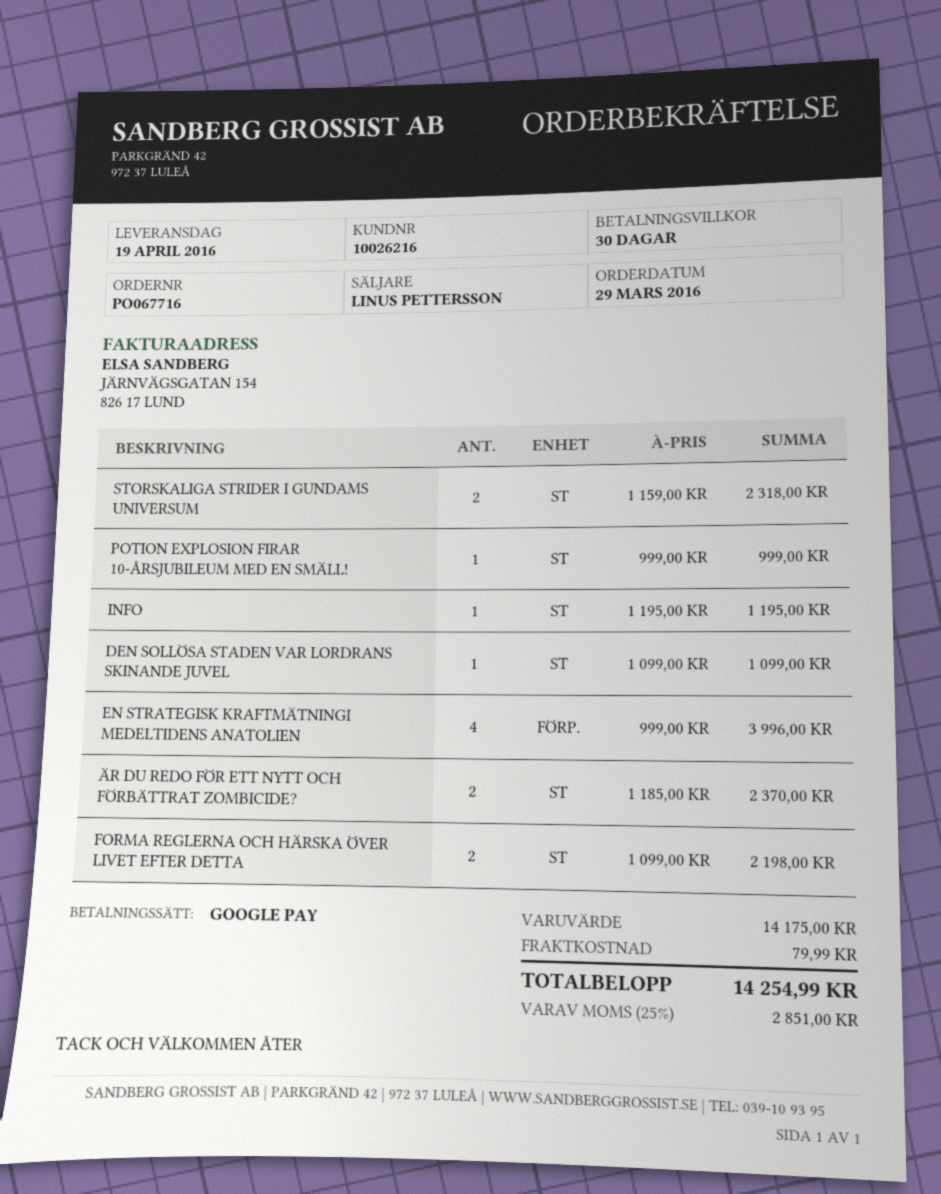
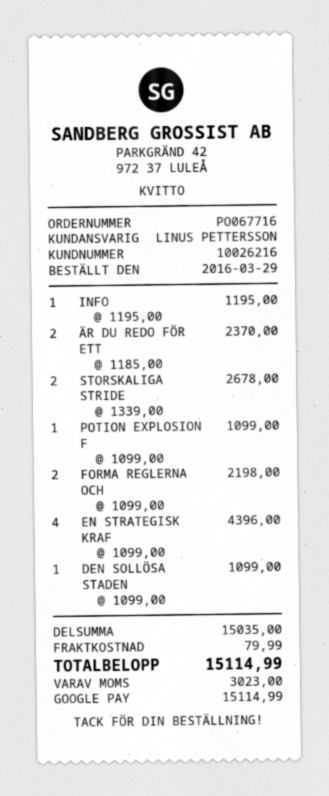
STORSKALIGA STRIDER I GUNDAMS UNIVERSUM: 2 x 1159.00 = 2318.00 -> 2 x 1339.00 = 2678.00
POTION EXPLOSION FIRAR 10-ÅRSJUBILEUM MED EN SMÄLL!: 1 x 999.00 = 999.00 -> 1 x 1099.00 = 1099.00
EN STRATEGISK KRAFTMÄTNINGI MEDELTIDENS ANATOLIEN: 4 x 999.00 = 3996.00 -> 4 x 1099.00 = 4396.00
subtotal: 14175.00 -> 15035.00
tax: 2851.00 -> 3023.00
total: 14254.99 -> 15114.99

